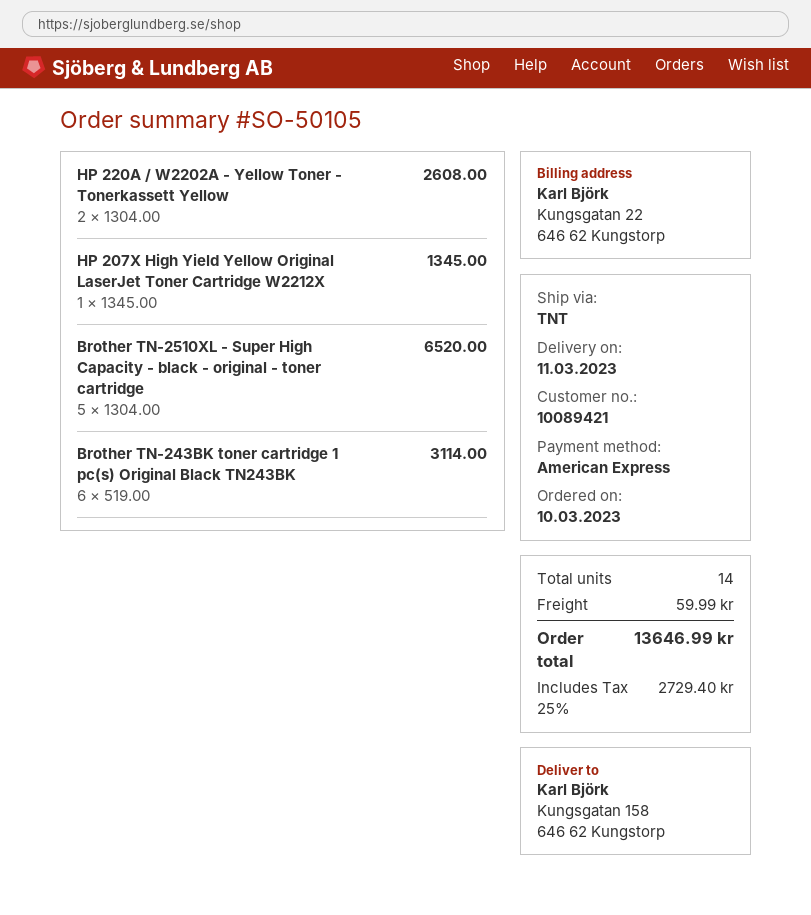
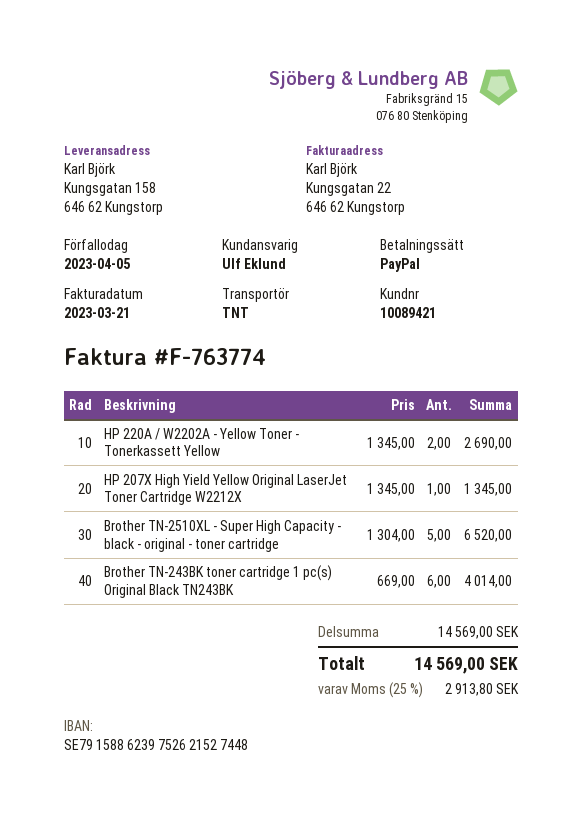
payment method: American Express -> PayPal
HP 220A / W2202A - Yellow Toner - Tonerkassett Yellow: 2 x 1304.00 = 2608.00 -> 2 x 1345.00 = 2690.00
Brother TN-243BK toner cartridge 1 pc(s) Original Black TN243BK: 6 x 519.00 = 3114.00 -> 6 x 669.00 = 4014.00
shipping: 59.99 -> none
tax: 25% = 2729.40 -> 25% = 2913.80
total: 13646.99 -> 14569.00

